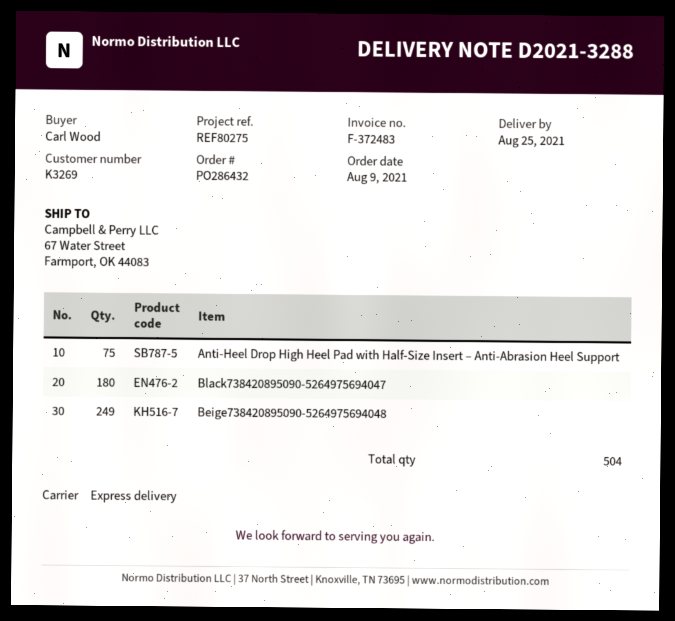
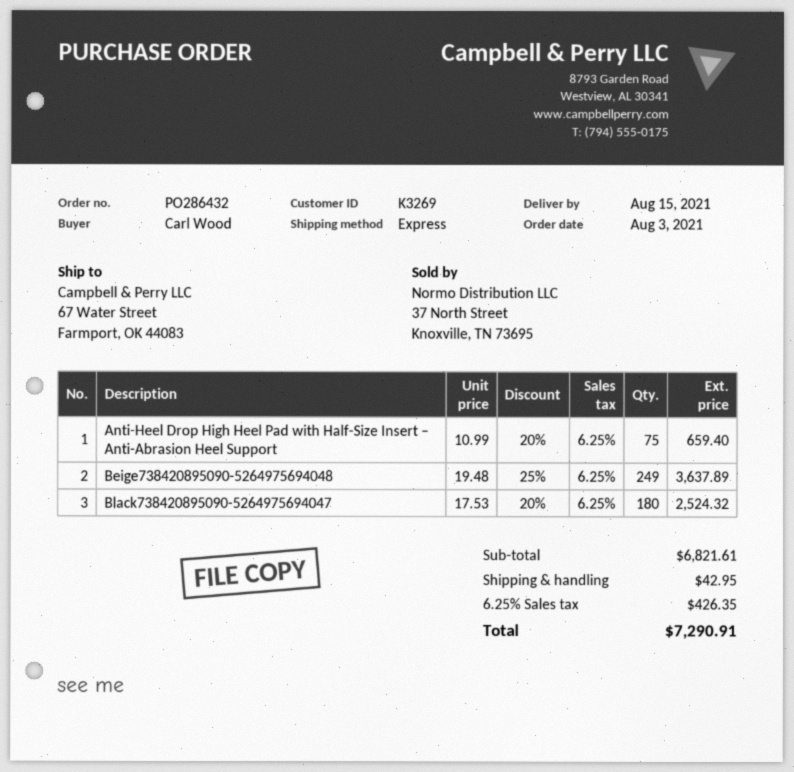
order date: 2021-08-09 -> 2021-08-03
delivery date: 2021-08-25 -> 2021-08-15

